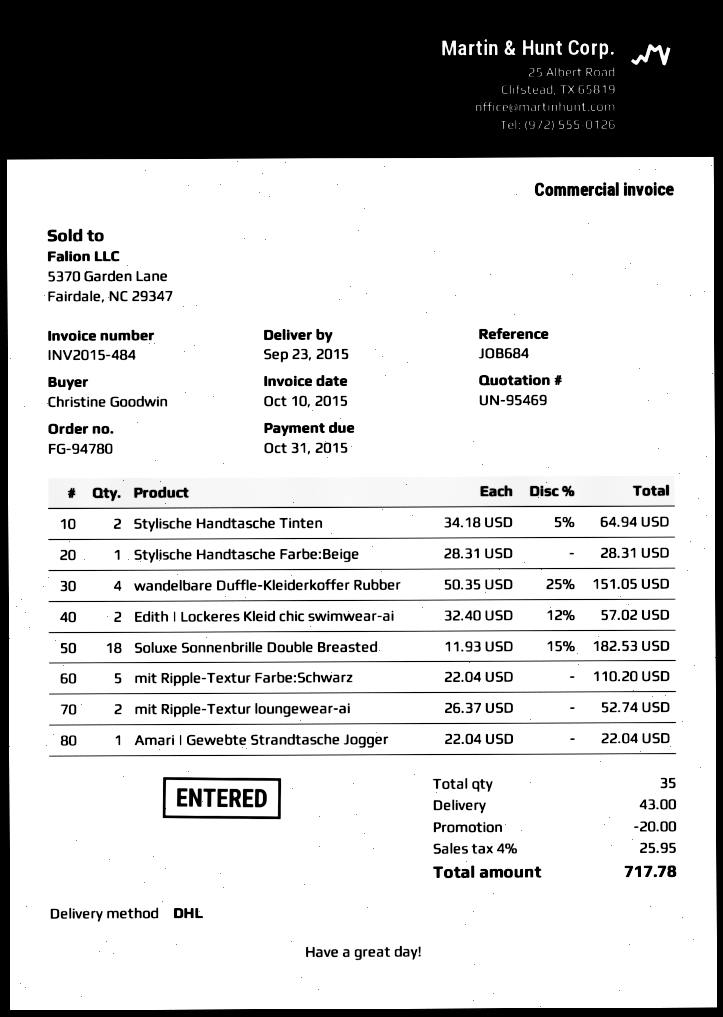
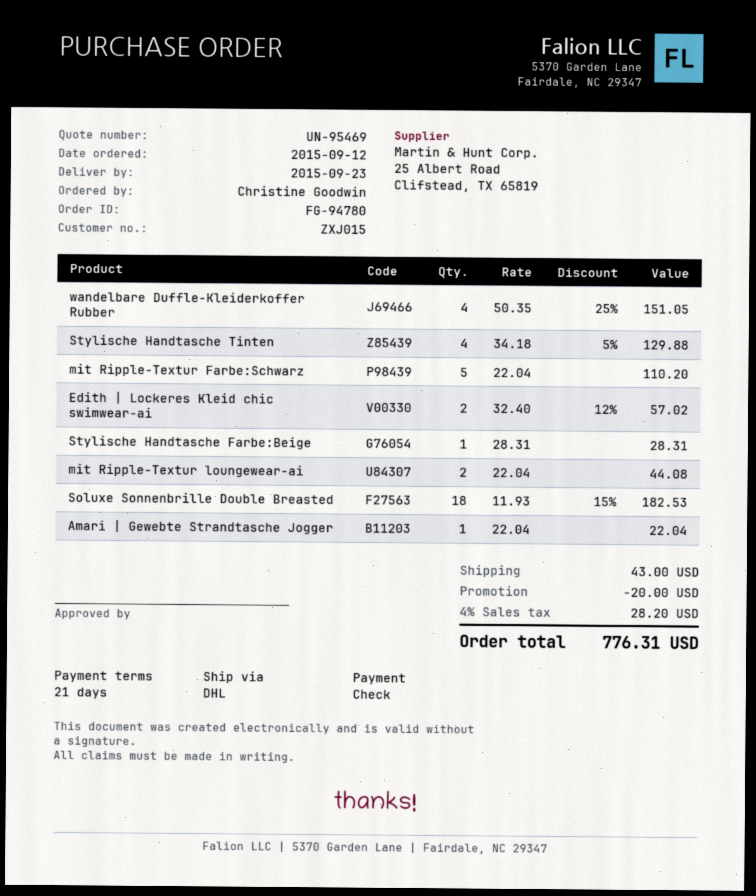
Stylische Handtasche Tinten: 2 x 34.18 - 5% = 64.94 -> 4 x 34.18 - 5% = 129.88
mit Ripple-Textur loungewear-ai: 2 x 26.37 = 52.74 -> 2 x 22.04 = 44.08
tax: 4% = 25.95 -> 4% = 28.20
total: 717.78 -> 776.31

